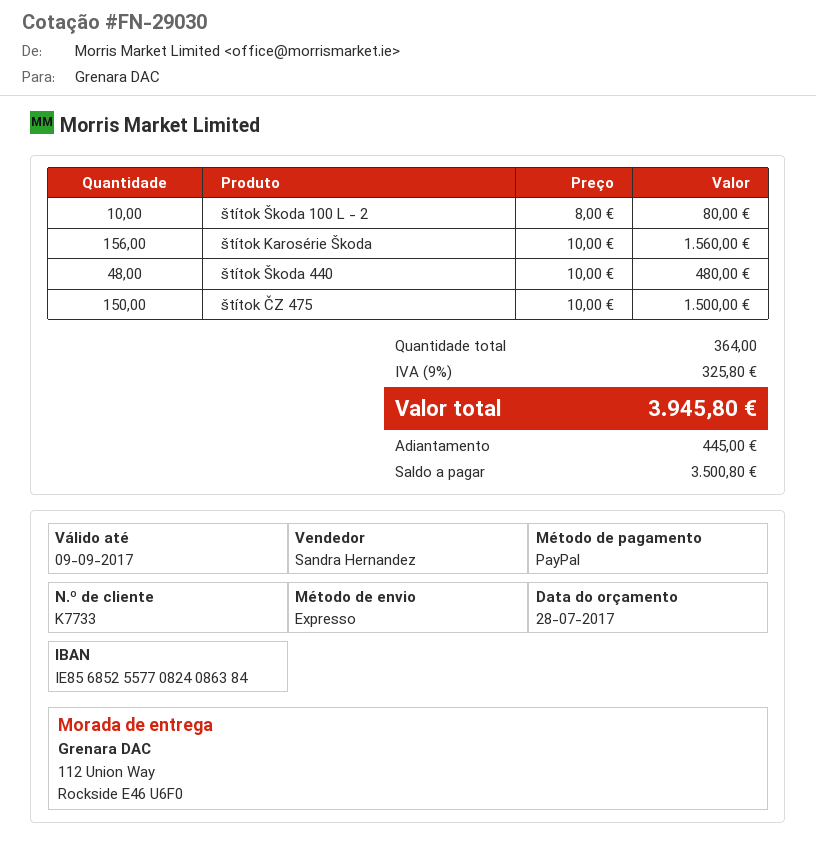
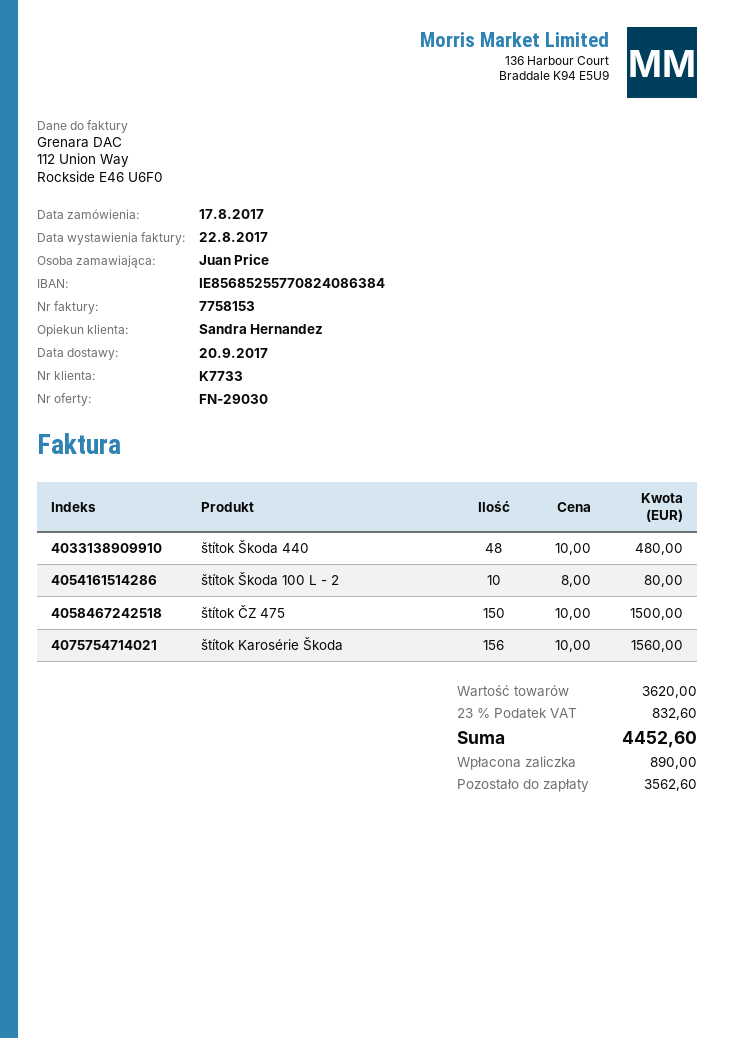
tax: 9% = 325.80 -> 23% = 832.60
total: 3945.80 -> 4452.60
deposit: 445.00 -> 890.00
balance: 3500.80 -> 3562.60

